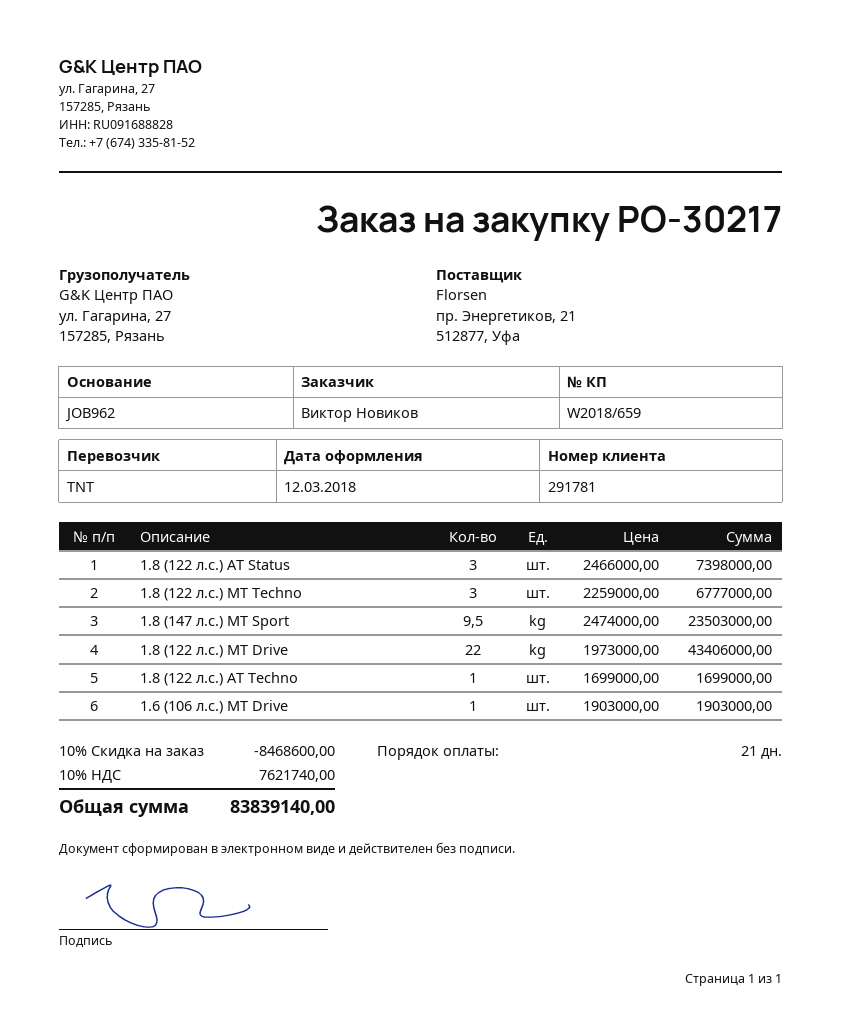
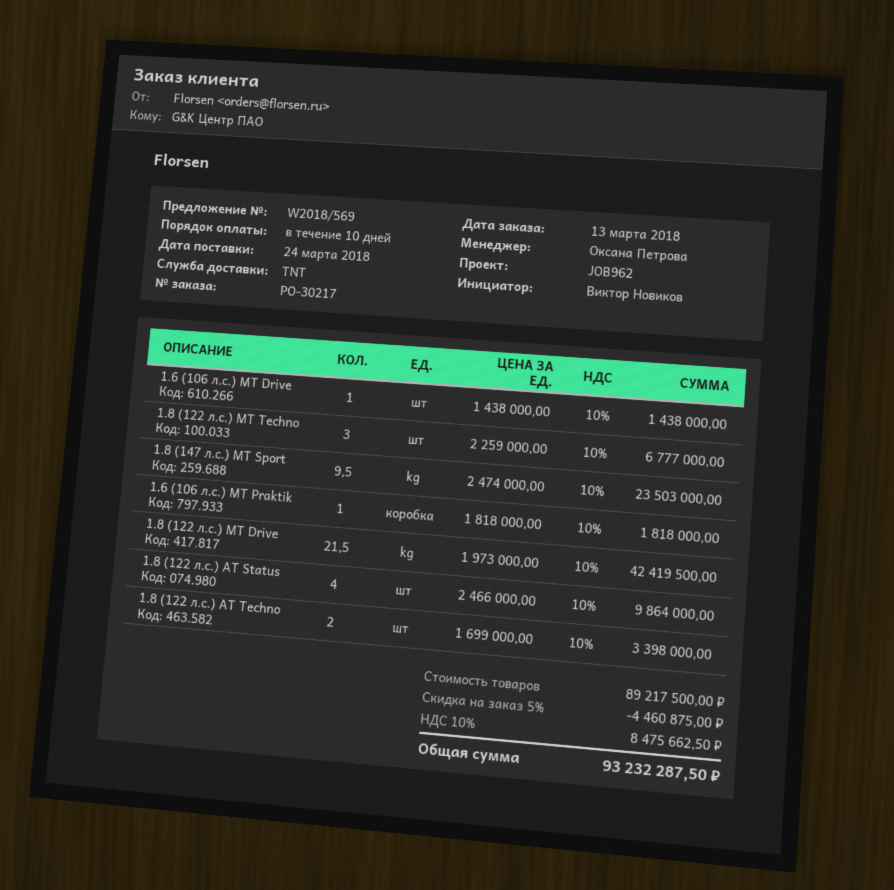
quote number: W2018/659 -> W2018/569
order date: 2018-03-12 -> 2018-03-13
payment terms: 21 days -> 10 days
1.8 (122 л.с.) AT Status: 3 x 2466000.00 = 7398000.00 -> 4 x 2466000.00 = 9864000.00
1.8 (122 л.с.) MT Drive: 22 x 1973000.00 = 43406000.00 -> 21.5 x 1973000.00 = 42419500.00
1.8 (122 л.с.) AT Techno: 1 x 1699000.00 = 1699000.00 -> 2 x 1699000.00 = 3398000.00
1.6 (106 л.с.) MT Drive: 1 x 1903000.00 = 1903000.00 -> 1 x 1438000.00 = 1438000.00
1.6 (106 л.с.) MT Praktik: none -> 1 x 1818000.00 = 1818000.00
discount: 10% = 8468600.00 -> 5% = 4460875.00
tax: 10% = 7621740.00 -> 10% = 8475662.50
total: 83839140.00 -> 93232287.50

